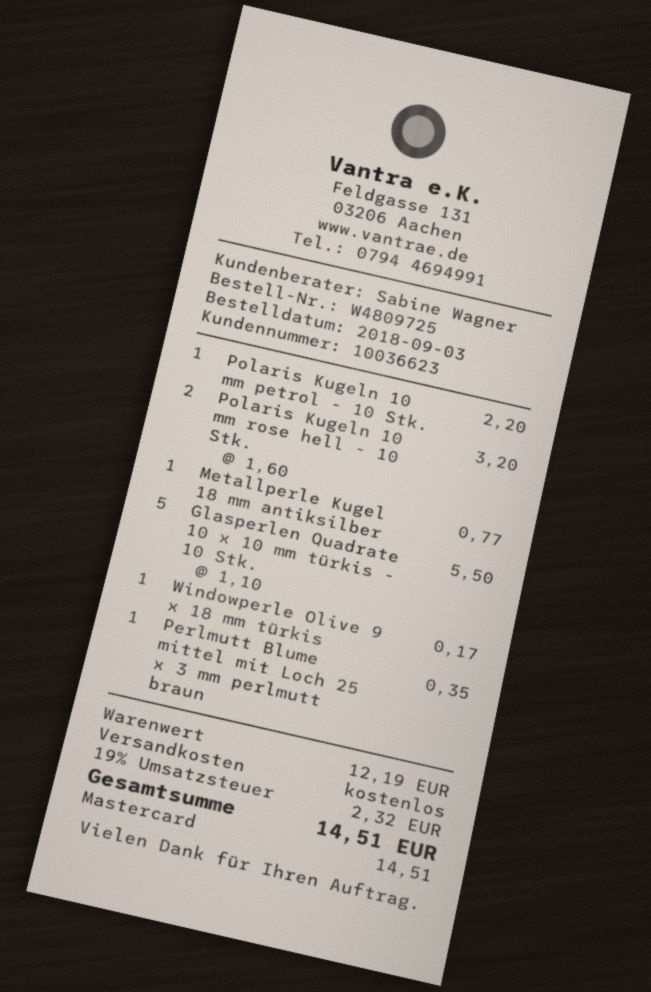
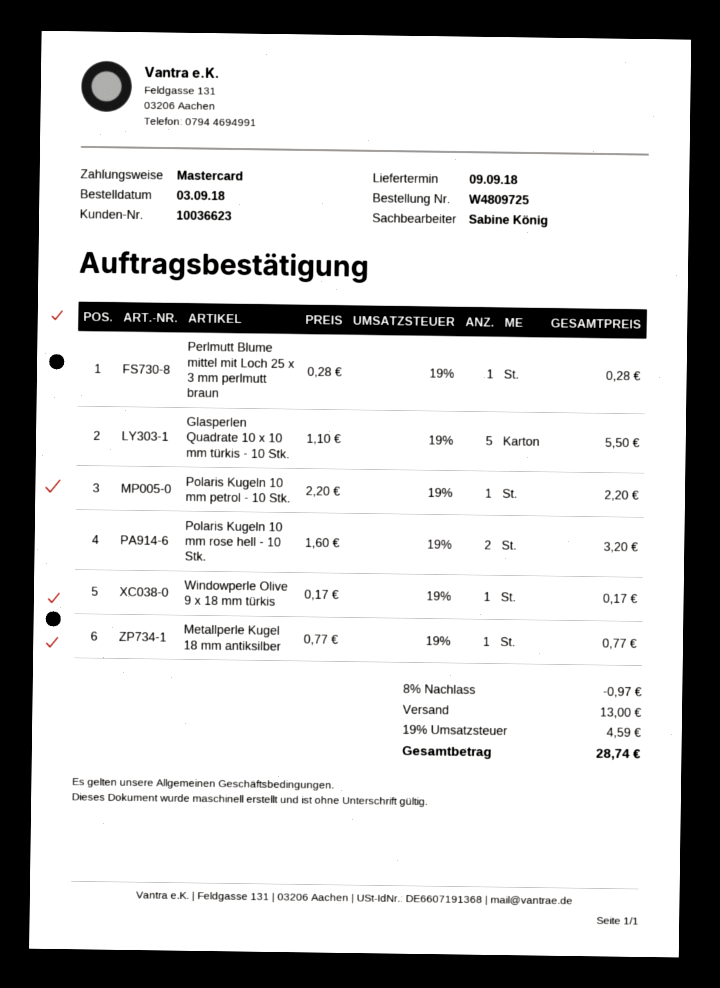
sales rep: Sabine Wagner -> Sabine König
Perlmutt Blume mittel mit Loch 25 x 3 mm perlmutt braun: 1 x 0.35 = 0.35 -> 1 x 0.28 = 0.28
discount: none -> 8% = 0.97
shipping: 0.00 -> 13.00
tax: 19% = 2.32 -> 19% = 4.59
total: 14.51 -> 28.74

